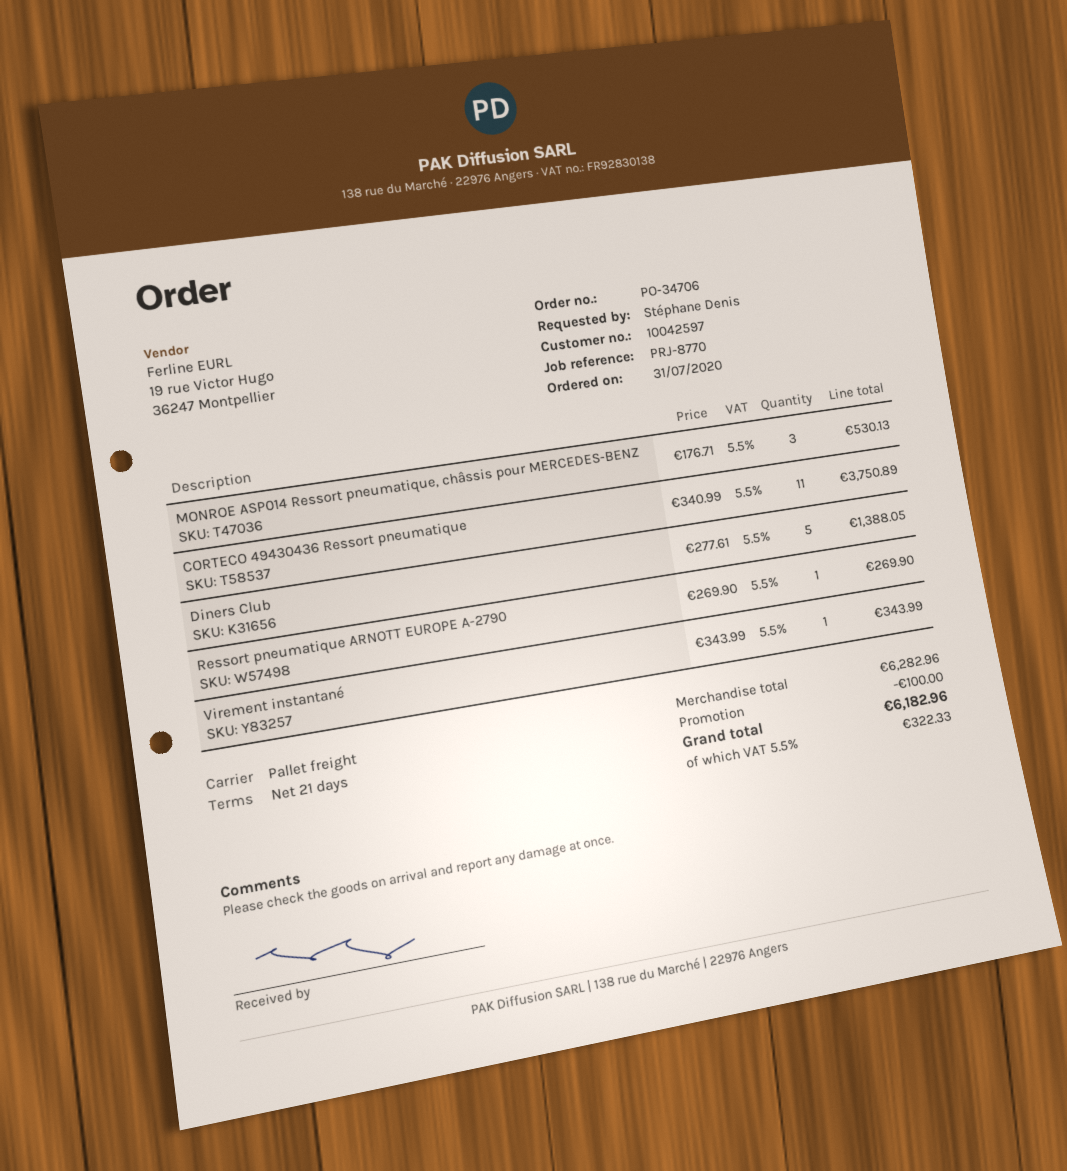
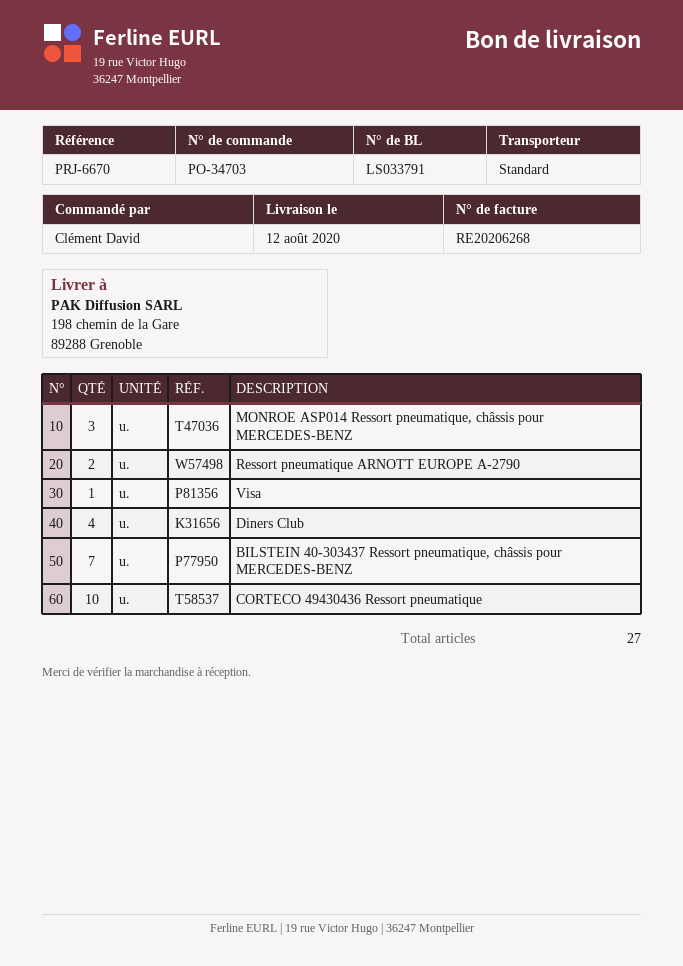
order number: PO-34706 -> PO-34703
reference: PRJ-8770 -> PRJ-6670
ordered by: Stéphane Denis -> Clément David
shipping method: pallet freight -> standard
CORTECO 49430436 Ressort pneumatique: 11 -> 10
Diners Club: 5 -> 4
Ressort pneumatique ARNOTT EUROPE A-2790: 1 -> 2
Virement instantané: 1 -> none
Visa: none -> 1
BILSTEIN 40-303437 Ressort pneumatique, châssis pour MERCEDES-BENZ: none -> 7

